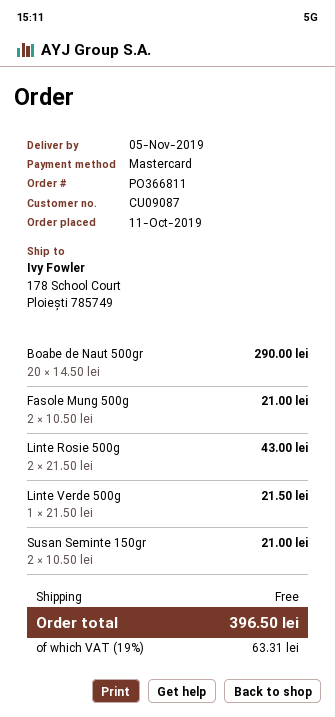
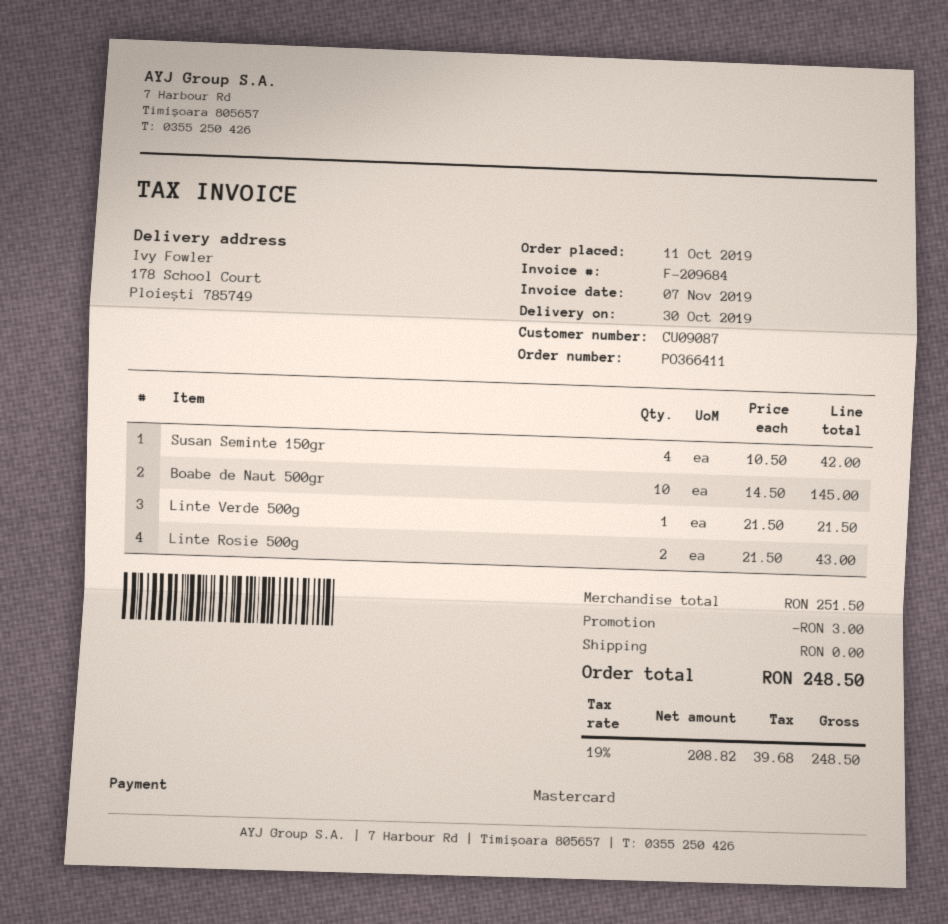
order number: PO366811 -> PO366411
delivery date: 2019-11-05 -> 2019-10-30
Boabe de Naut 500gr: 20 x 14.50 = 290.00 -> 10 x 14.50 = 145.00
Fasole Mung 500g: 2 x 10.50 = 21.00 -> none
Susan Seminte 150gr: 2 x 10.50 = 21.00 -> 4 x 10.50 = 42.00
discount: none -> 3.00
tax: 19% = 63.31 -> 19% = 39.68
total: 396.50 -> 248.50

